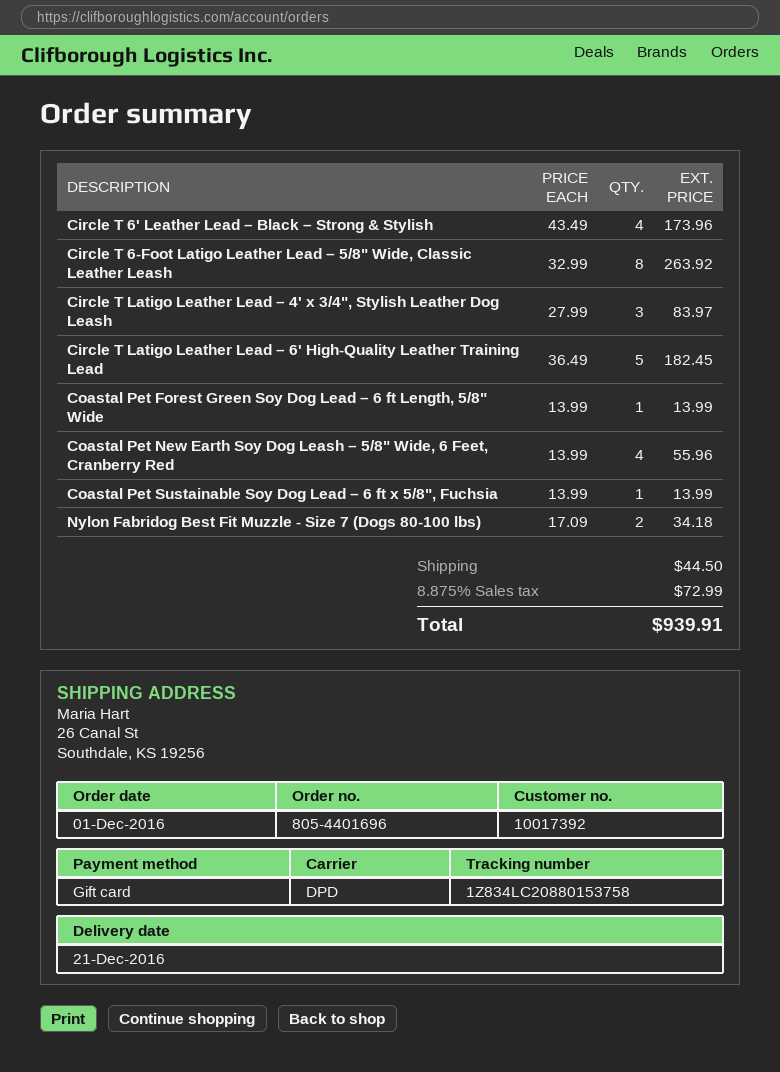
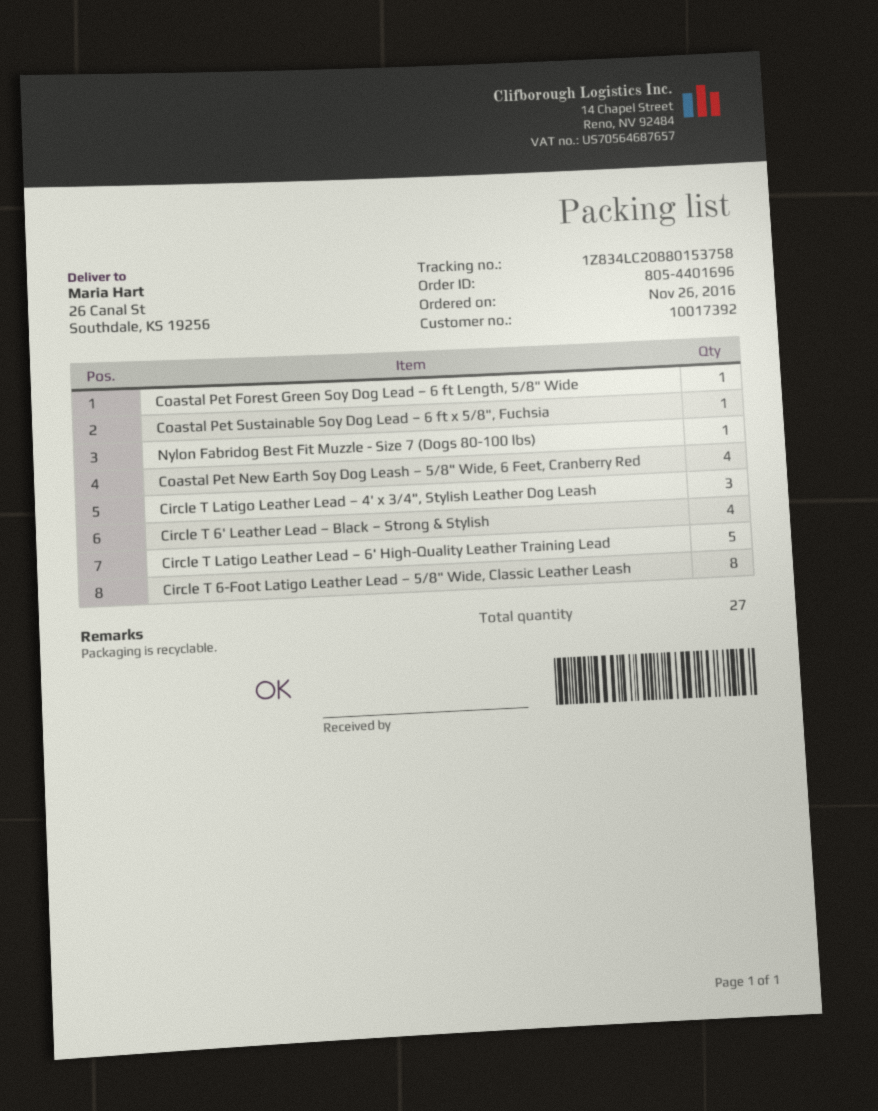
order date: 2016-12-01 -> 2016-11-26
Nylon Fabridog Best Fit Muzzle - Size 7 (Dogs 80-100 lbs): 2 -> 1

